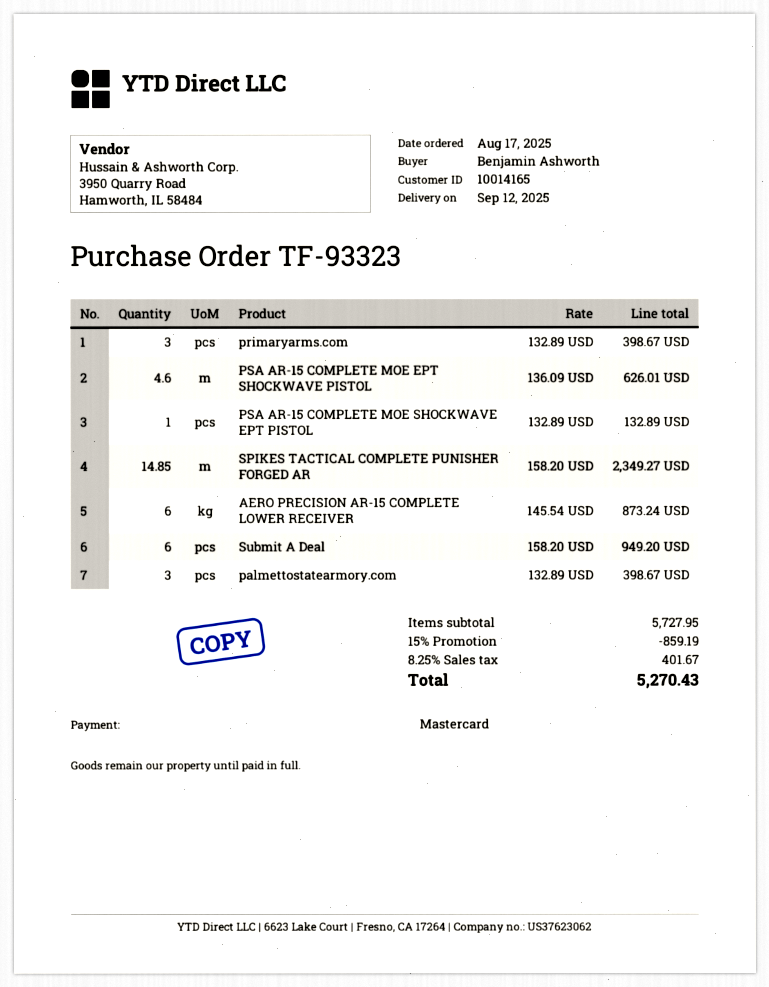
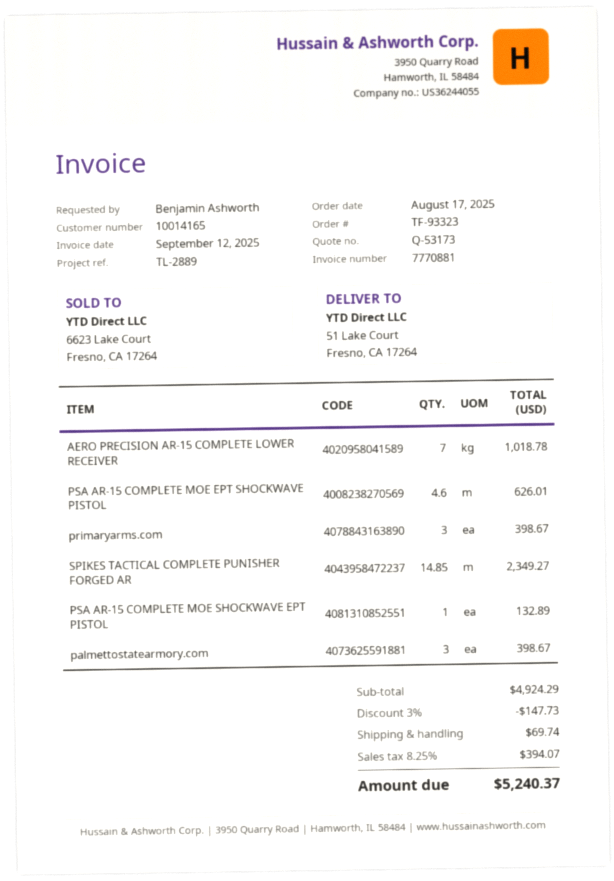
AERO PRECISION AR-15 COMPLETE LOWER RECEIVER: 6 for 873.24 -> 7 for 1018.78
Submit A Deal: 6 for 949.20 -> none
subtotal: 5727.95 -> 4924.29
discount: 15% = 859.19 -> 3% = 147.73
shipping: none -> 69.74
tax: 8.25% = 401.67 -> 8.25% = 394.07
total: 5270.43 -> 5240.37

